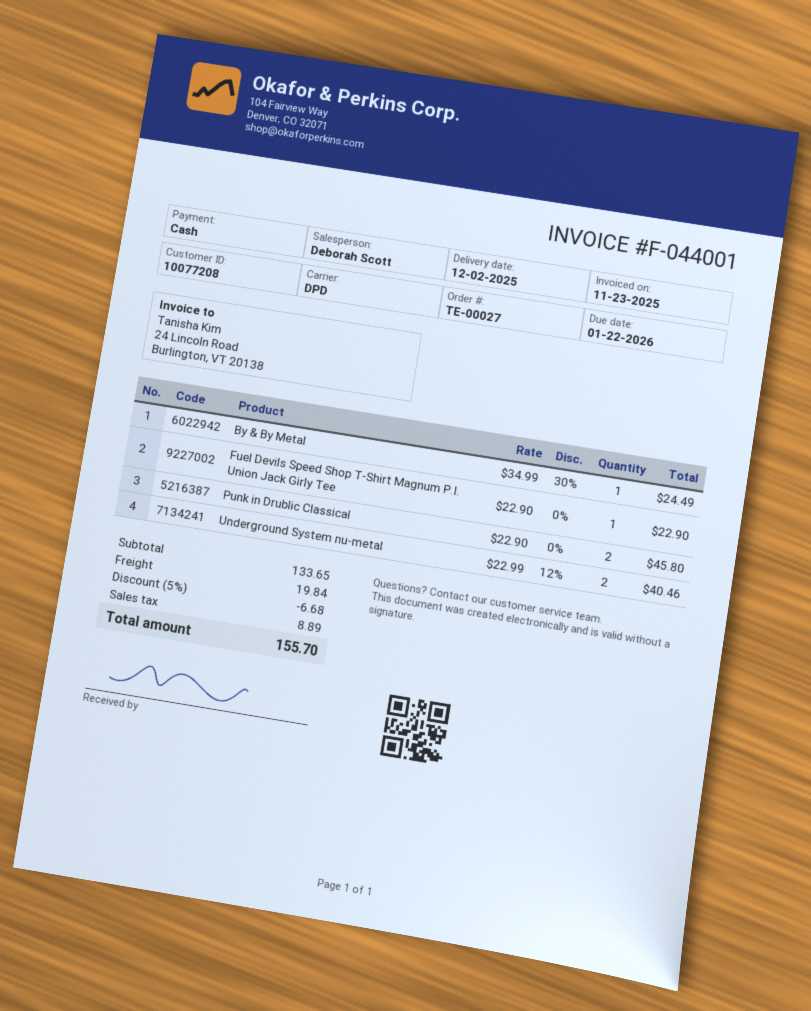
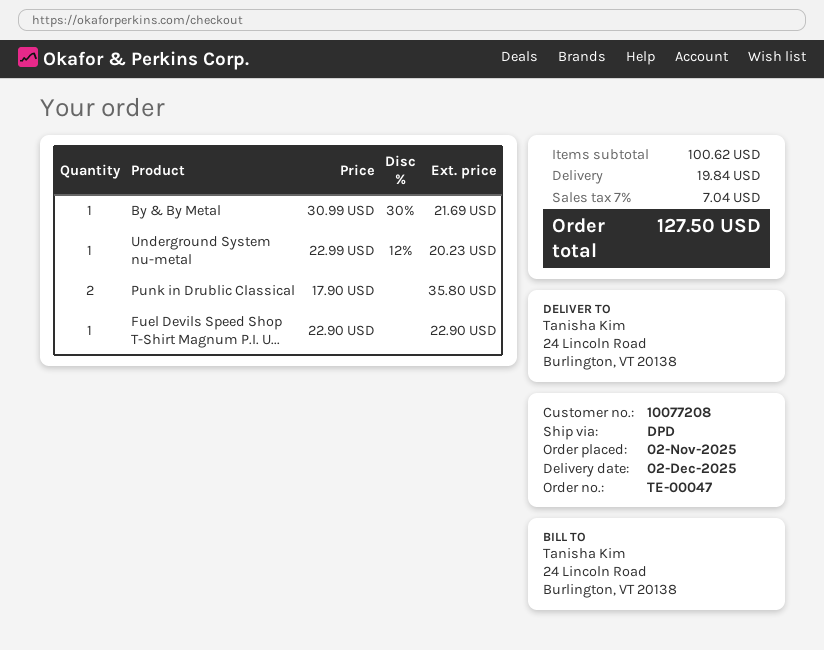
order number: TE-00027 -> TE-00047
By & By Metal: 1 x 34.99 - 30% = 24.49 -> 1 x 30.99 - 30% = 21.69
Punk in Drublic Classical: 2 x 22.90 = 45.80 -> 2 x 17.90 = 35.80
Underground System nu-metal: 2 x 22.99 - 12% = 40.46 -> 1 x 22.99 - 12% = 20.23
subtotal: 133.65 -> 100.62
discount: 5% = 6.68 -> none
tax: 8.89 -> 7.04
total: 155.70 -> 127.50

